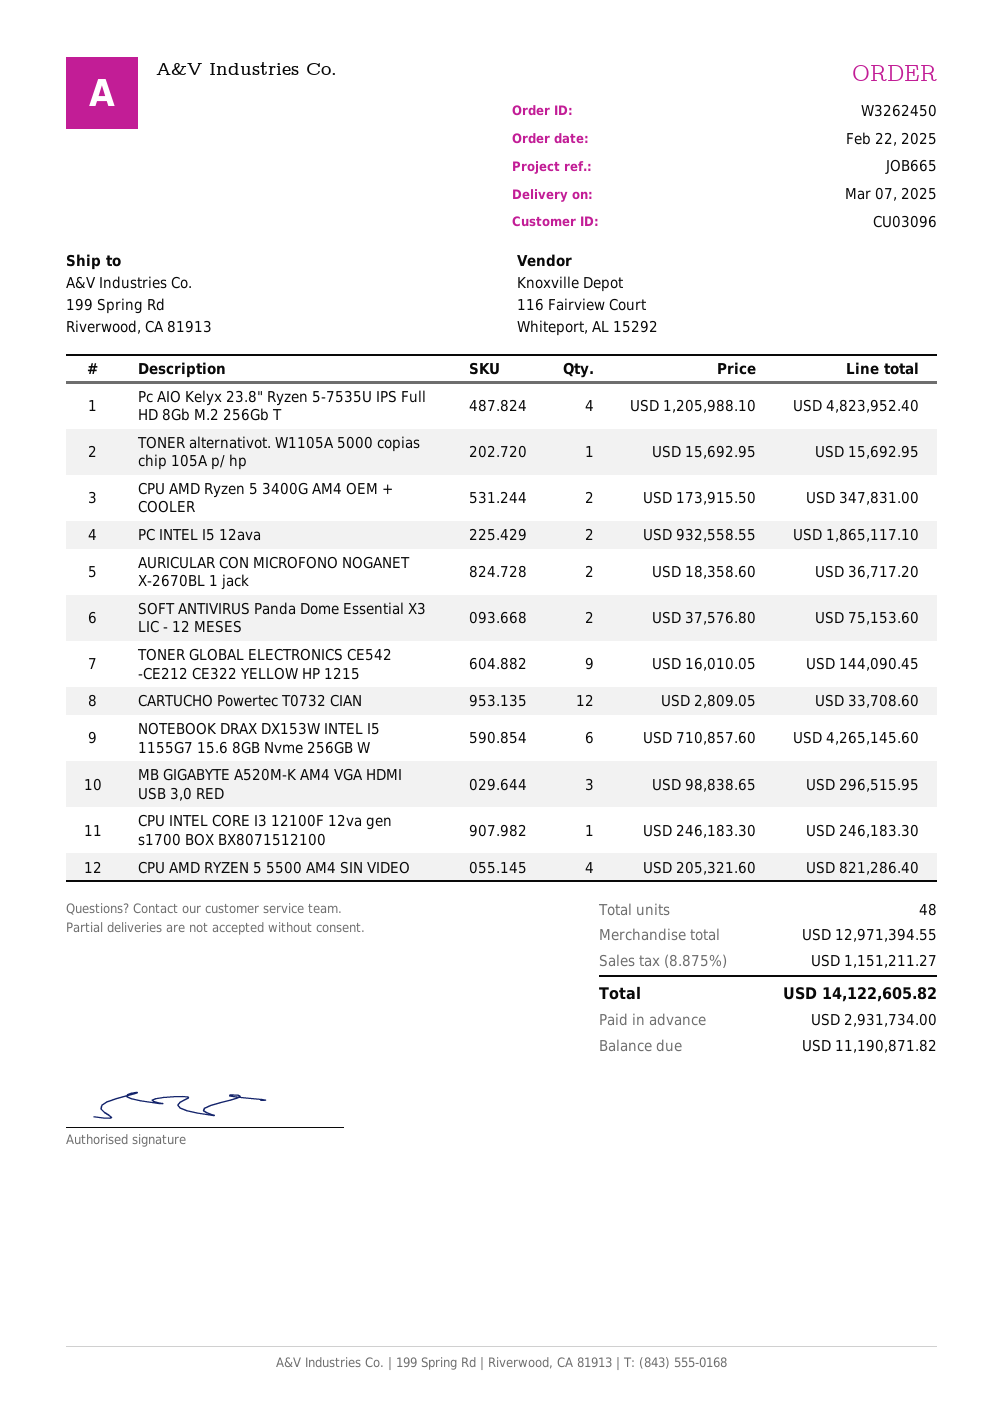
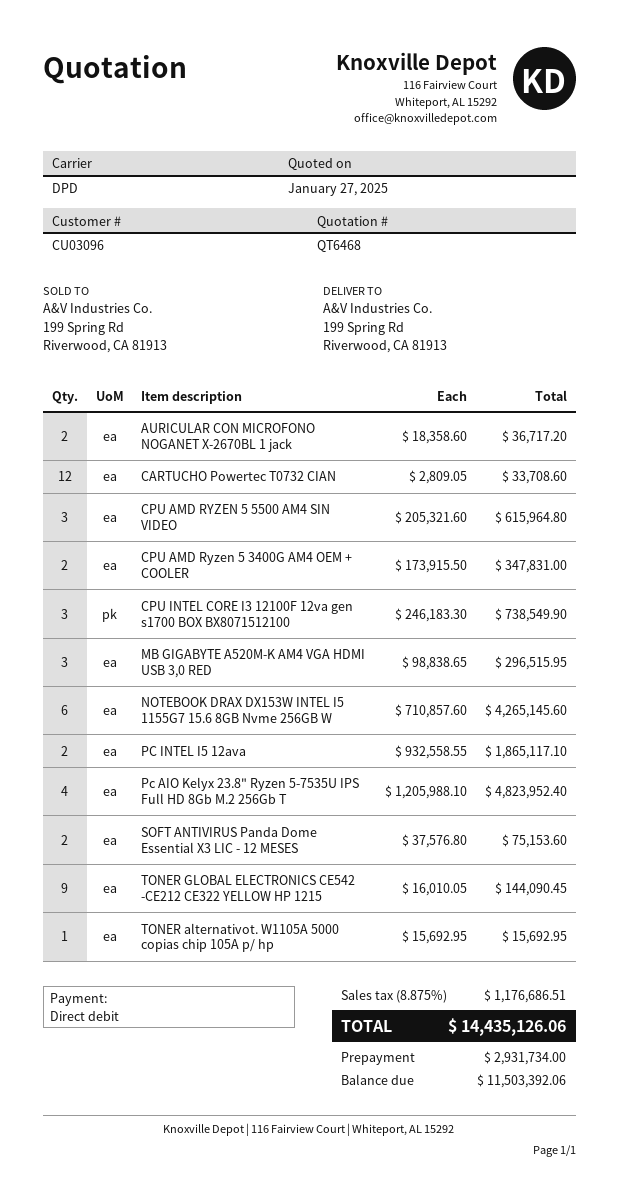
CPU INTEL CORE I3 12100F 12va gen s1700 BOX BX8071512100: 1 x 246183.30 = 246183.30 -> 3 x 246183.30 = 738549.90
CPU AMD RYZEN 5 5500 AM4 SIN VIDEO: 4 x 205321.60 = 821286.40 -> 3 x 205321.60 = 615964.80
tax: 8.875% = 1151211.27 -> 8.875% = 1176686.51
total: 14122605.82 -> 14435126.06
balance: 11190871.82 -> 11503392.06

